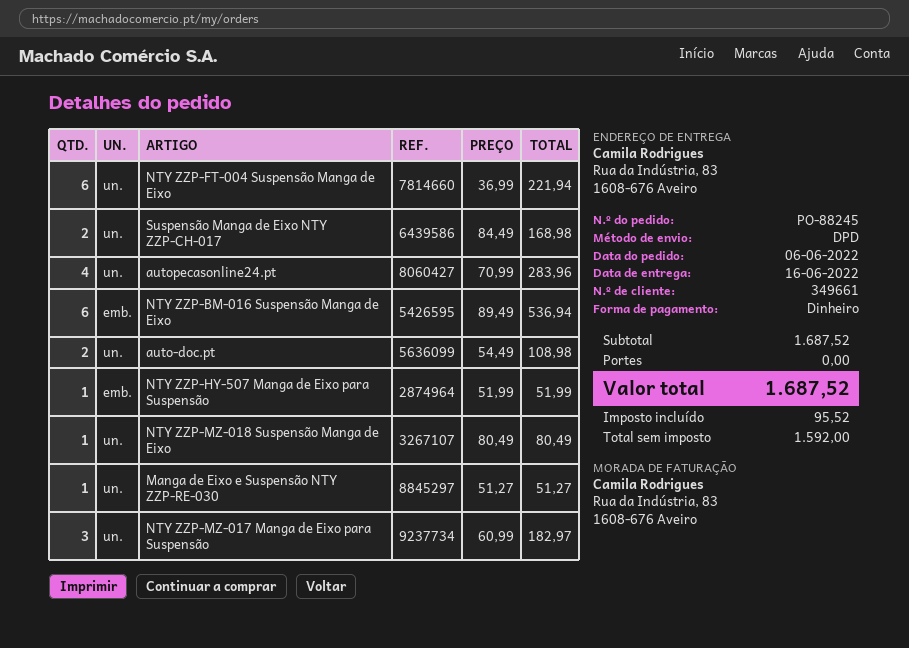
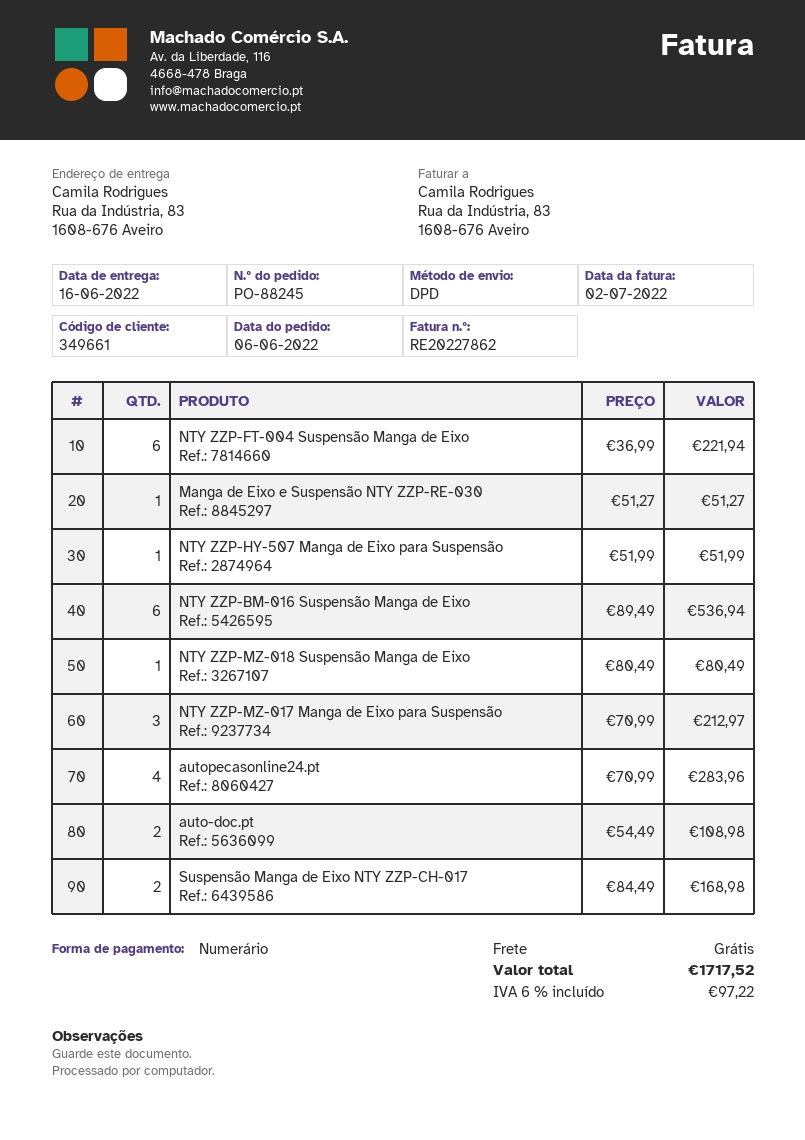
NTY ZZP-MZ-017 Manga de Eixo para Suspensão: 3 x 60.99 = 182.97 -> 3 x 70.99 = 212.97
tax: 95.52 -> 97.22
total: 1687.52 -> 1717.52

